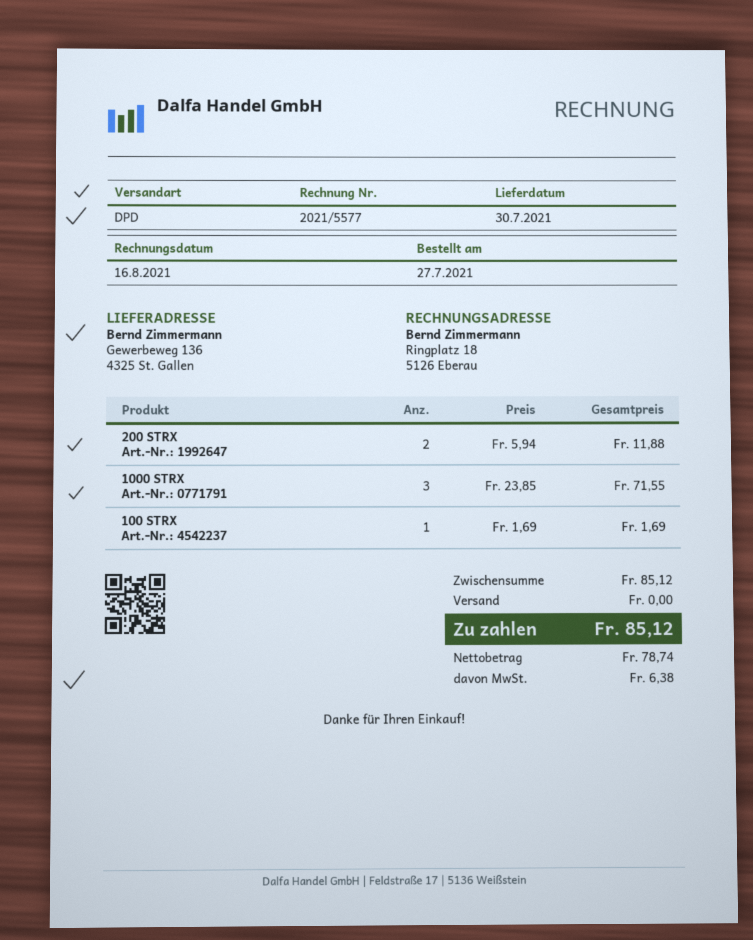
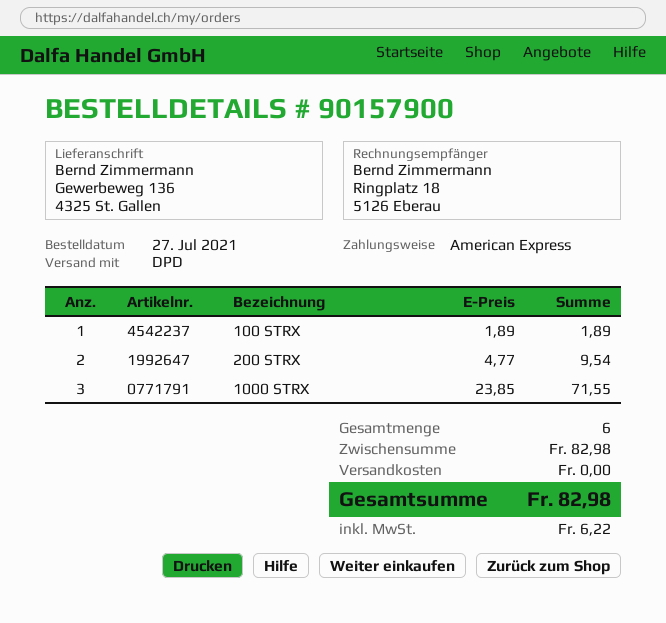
200 STRX: 2 x 5.94 = 11.88 -> 2 x 4.77 = 9.54
100 STRX: 1 x 1.69 = 1.69 -> 1 x 1.89 = 1.89
subtotal: 85.12 -> 82.98
tax: 6.38 -> 6.22
total: 85.12 -> 82.98

